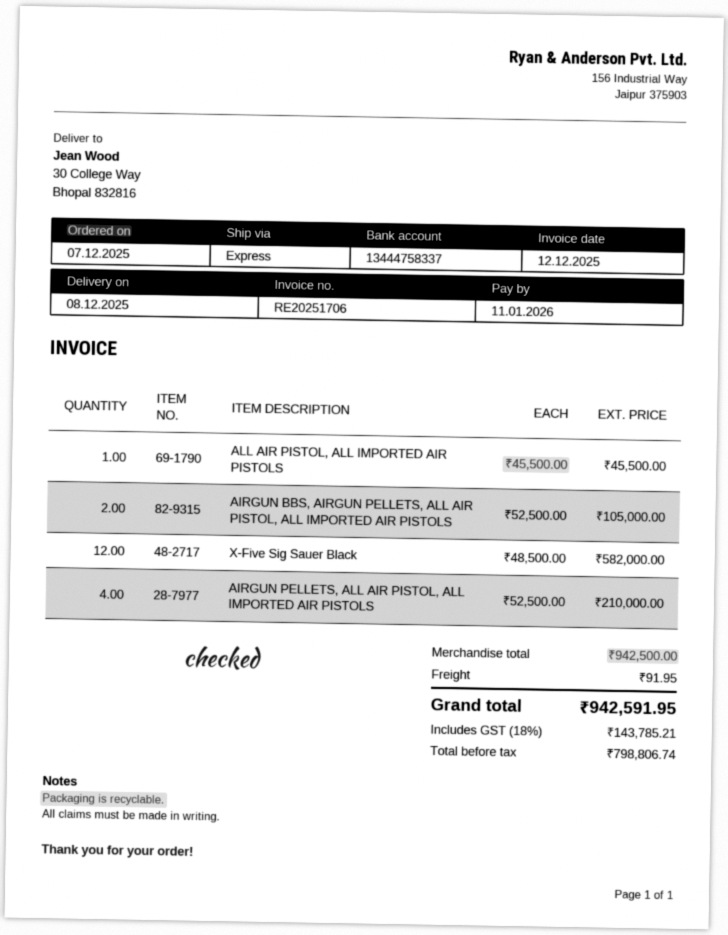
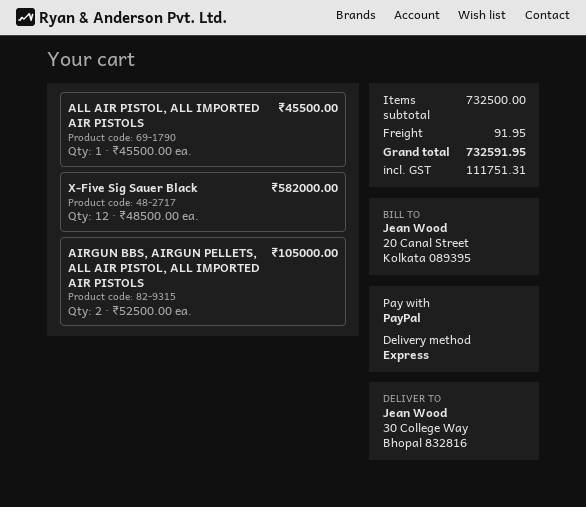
AIRGUN PELLETS, ALL AIR PISTOL, ALL IMPORTED AIR PISTOLS: 4 x 52500.00 = 210000.00 -> none
subtotal: 942500.00 -> 732500.00
tax: 143785.21 -> 111751.31
total: 942591.95 -> 732591.95

